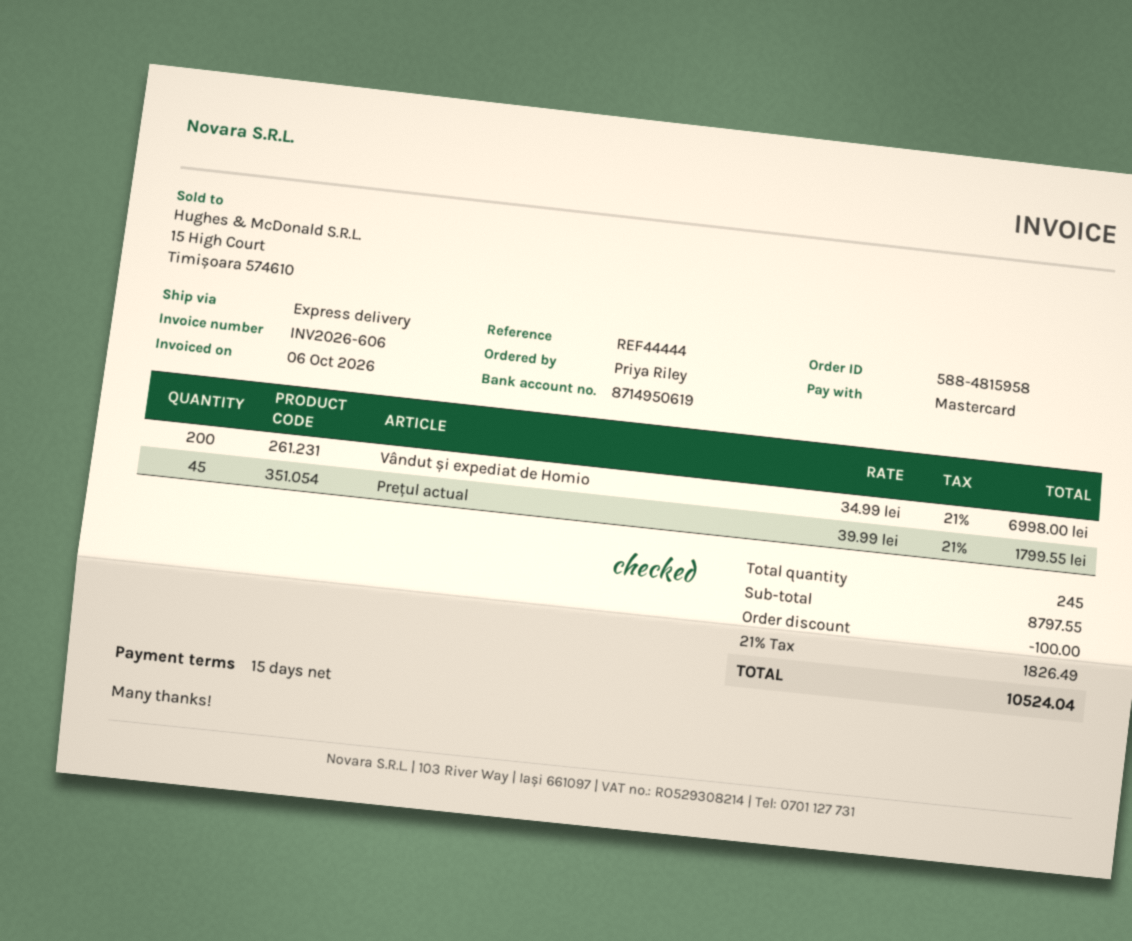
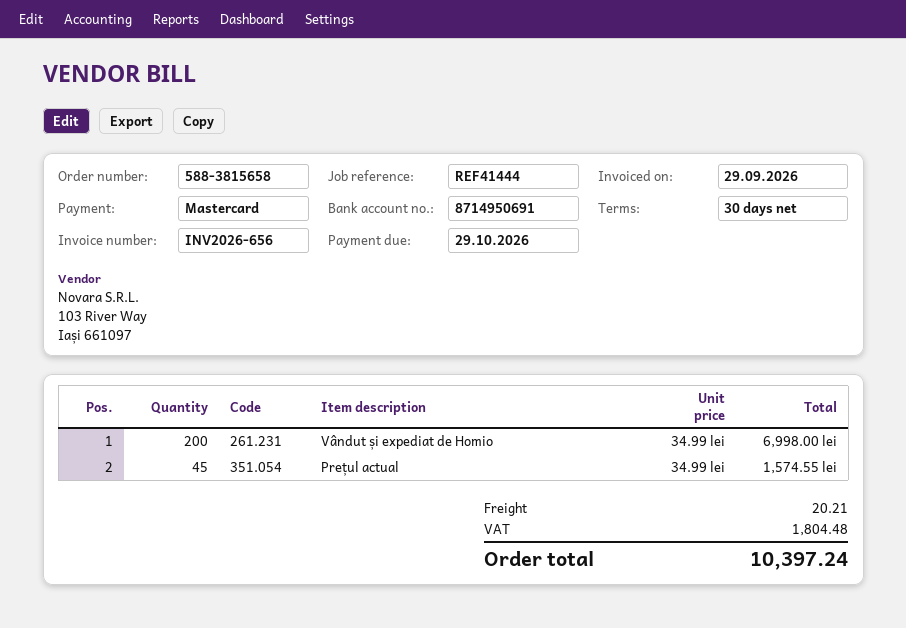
order number: 588-4815958 -> 588-3815658
invoice number: INV2026-606 -> INV2026-656
invoice date: 2026-10-06 -> 2026-09-29
payment terms: 15 days -> 30 days
reference: REF44444 -> REF41444
bank account: 8714950619 -> 8714950691
Prețul actual: 45 x 39.99 = 1799.55 -> 45 x 34.99 = 1574.55
discount: 100.00 -> none
shipping: none -> 20.21
tax: 1826.49 -> 1804.48
total: 10524.04 -> 10397.24

